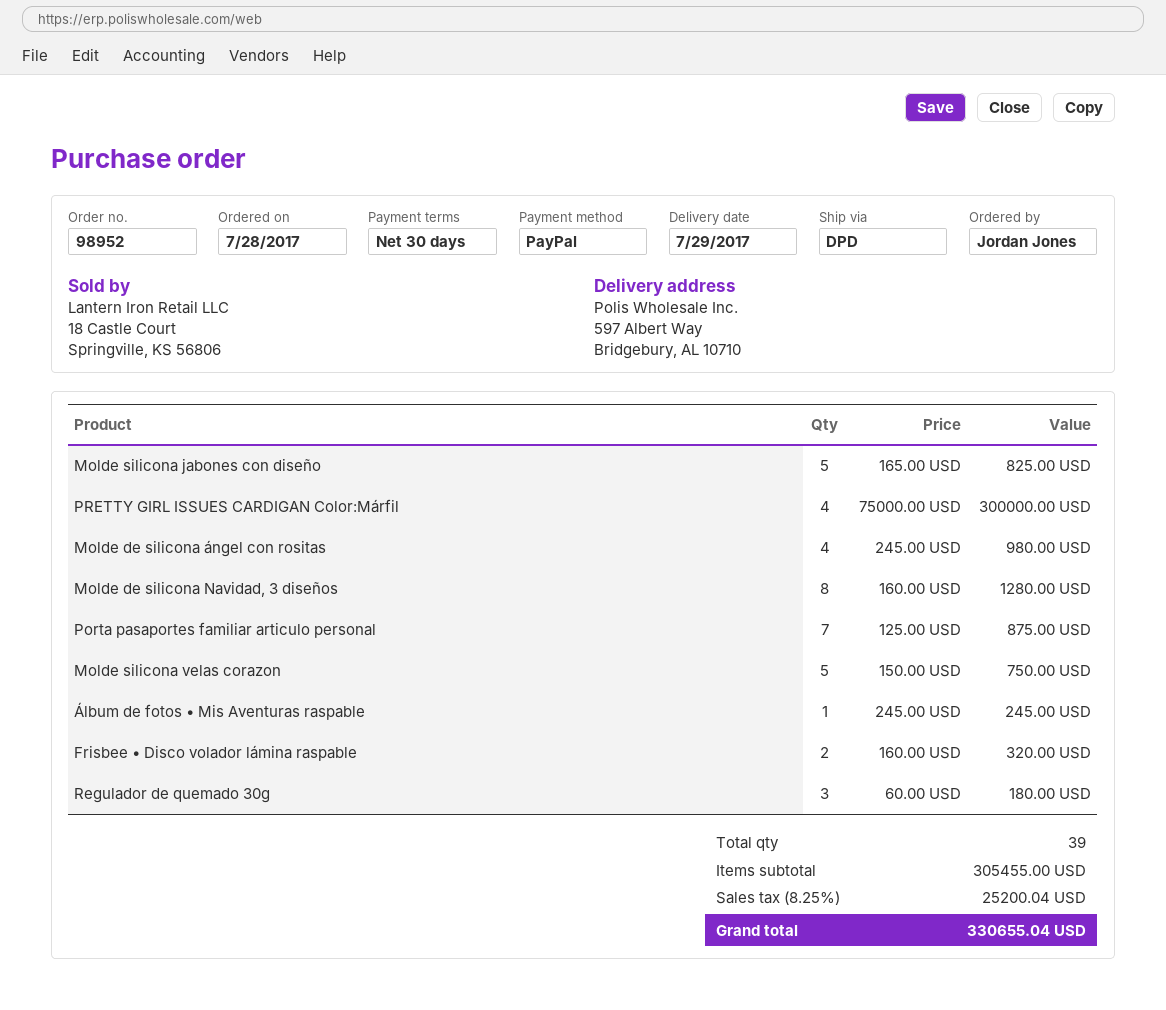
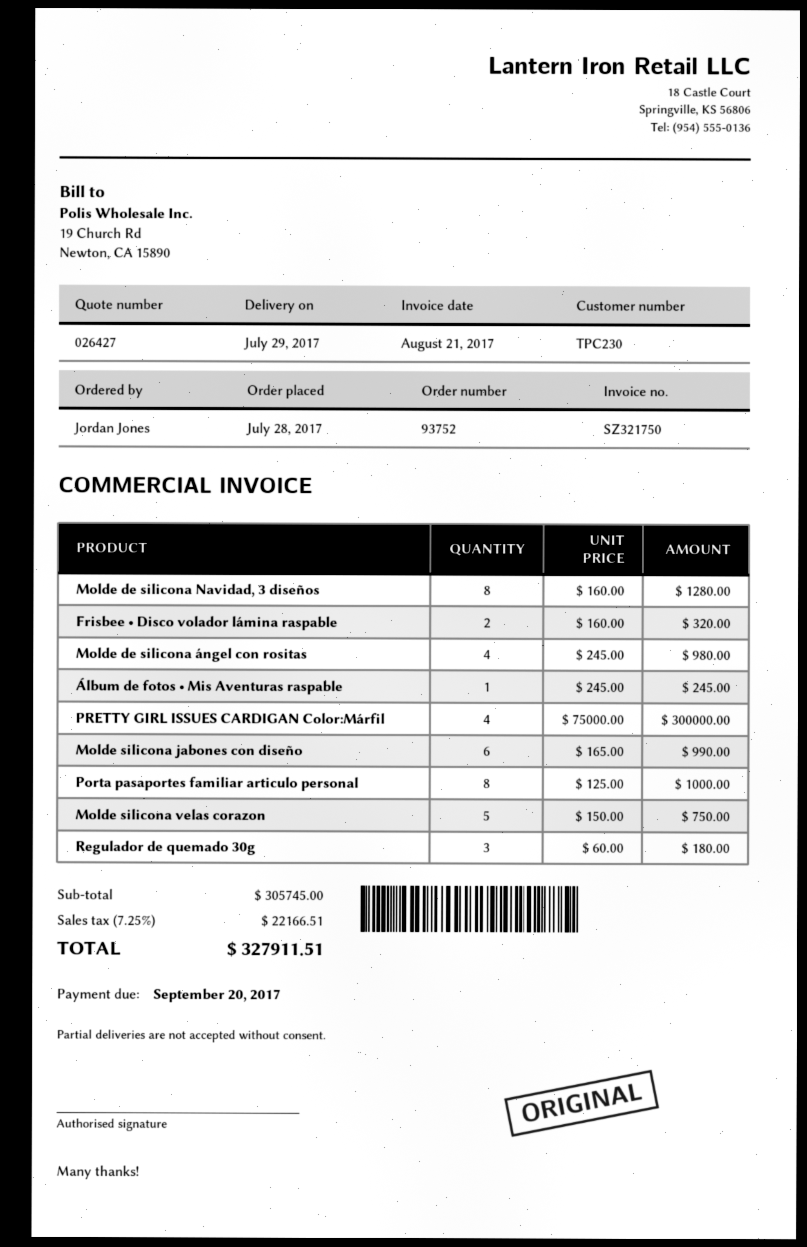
order number: 98952 -> 93752
Molde silicona jabones con diseño: 5 x 165.00 = 825.00 -> 6 x 165.00 = 990.00
Porta pasaportes familiar articulo personal: 7 x 125.00 = 875.00 -> 8 x 125.00 = 1000.00
subtotal: 305455.00 -> 305745.00
tax: 8.25% = 25200.04 -> 7.25% = 22166.51
total: 330655.04 -> 327911.51

